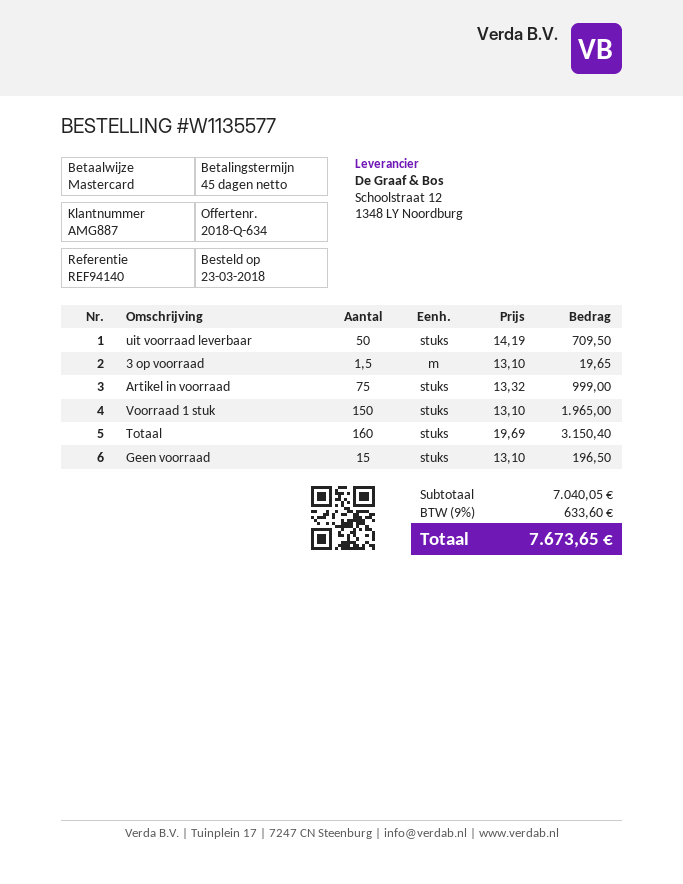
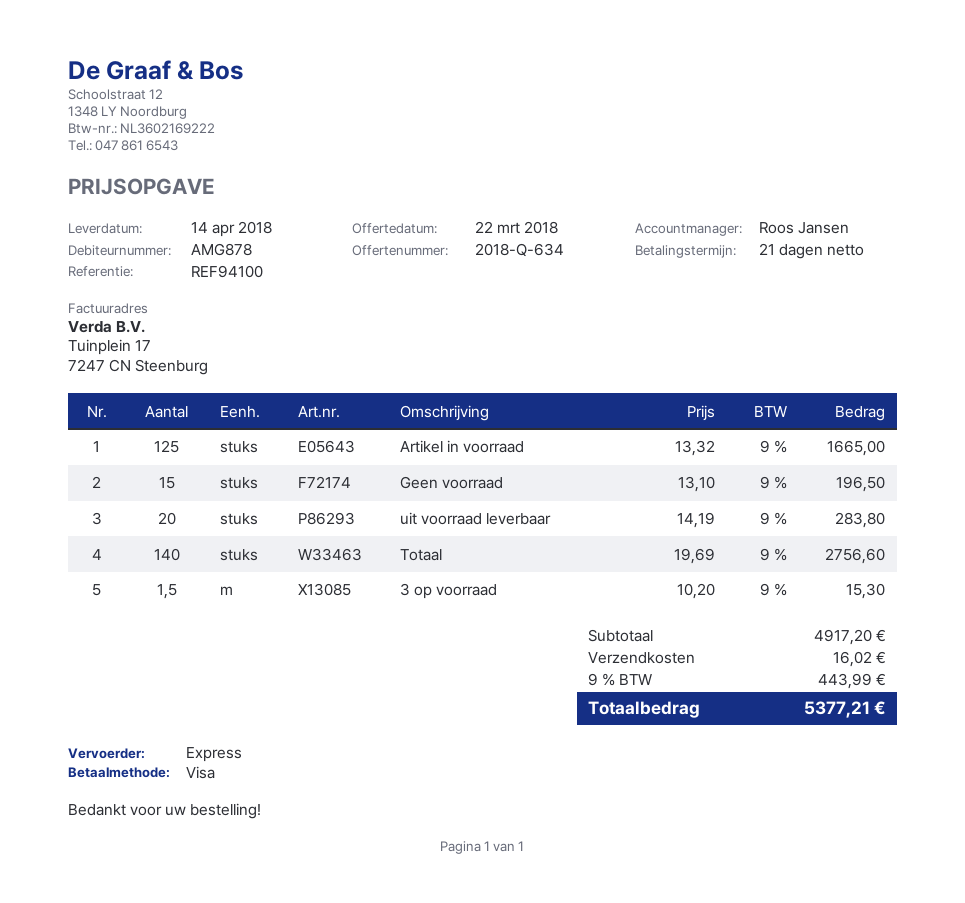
payment terms: 45 days -> 21 days
customer number: AMG887 -> AMG878
reference: REF94140 -> REF94100
payment method: Mastercard -> Visa
uit voorraad leverbaar: 50 x 14.19 = 709.50 -> 20 x 14.19 = 283.80
3 op voorraad: 1.5 x 13.10 = 19.65 -> 1.5 x 10.20 = 15.30
Artikel in voorraad: 75 x 13.32 = 999.00 -> 125 x 13.32 = 1665.00
Voorraad 1 stuk: 150 x 13.10 = 1965.00 -> none
Totaal: 160 x 19.69 = 3150.40 -> 140 x 19.69 = 2756.60
subtotal: 7040.05 -> 4917.20
shipping: none -> 16.02
tax: 9% = 633.60 -> 9% = 443.99
total: 7673.65 -> 5377.21

